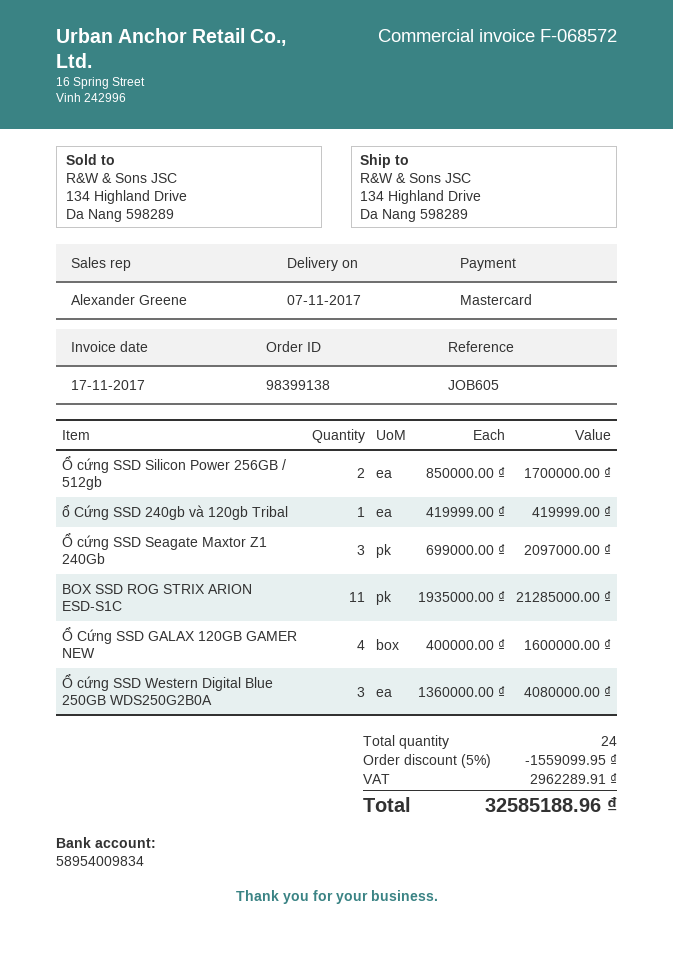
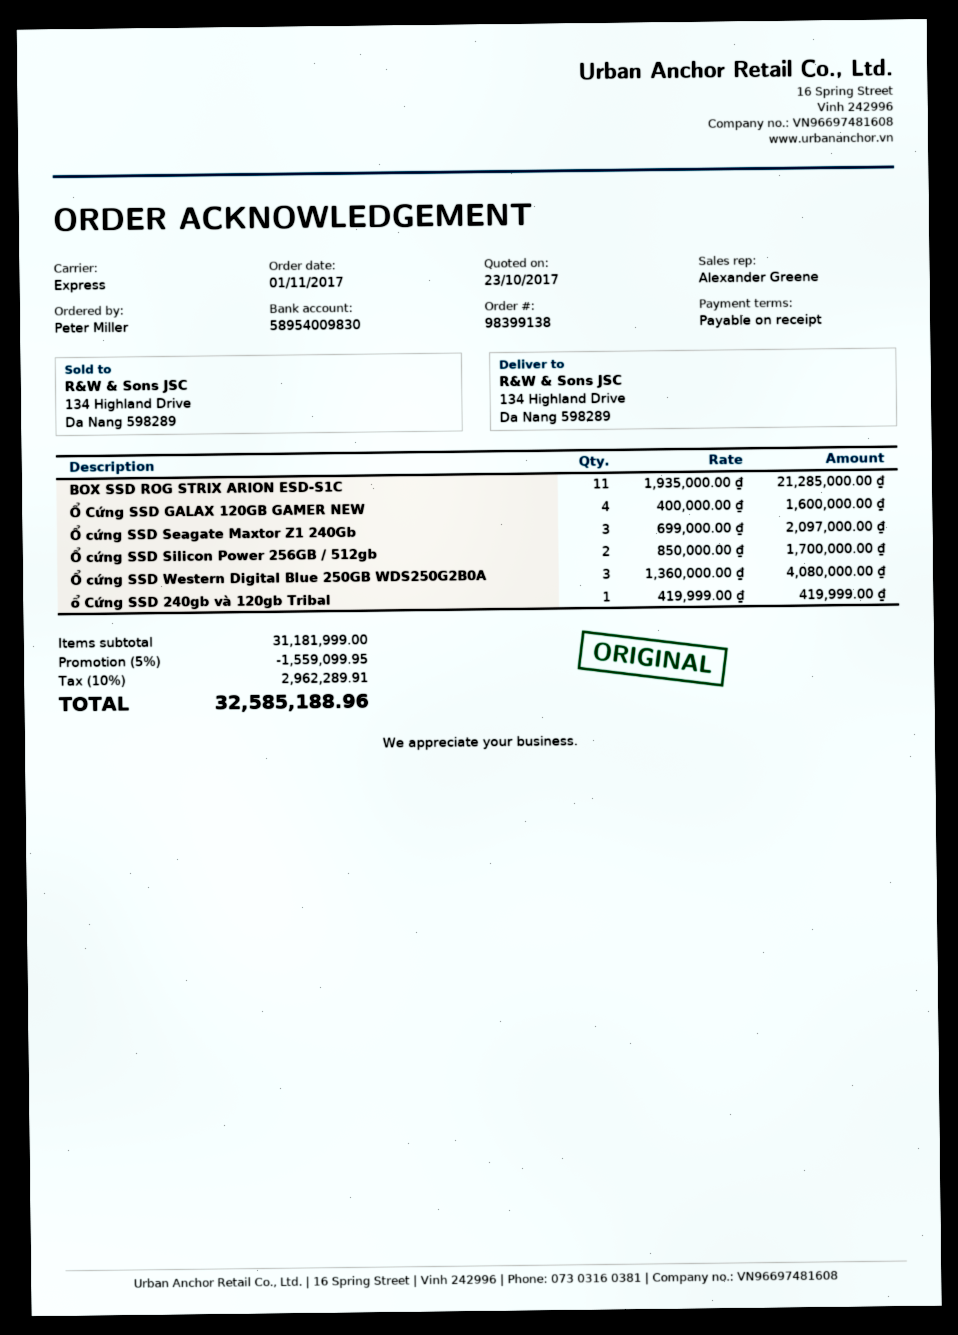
bank account: 58954009834 -> 58954009830

